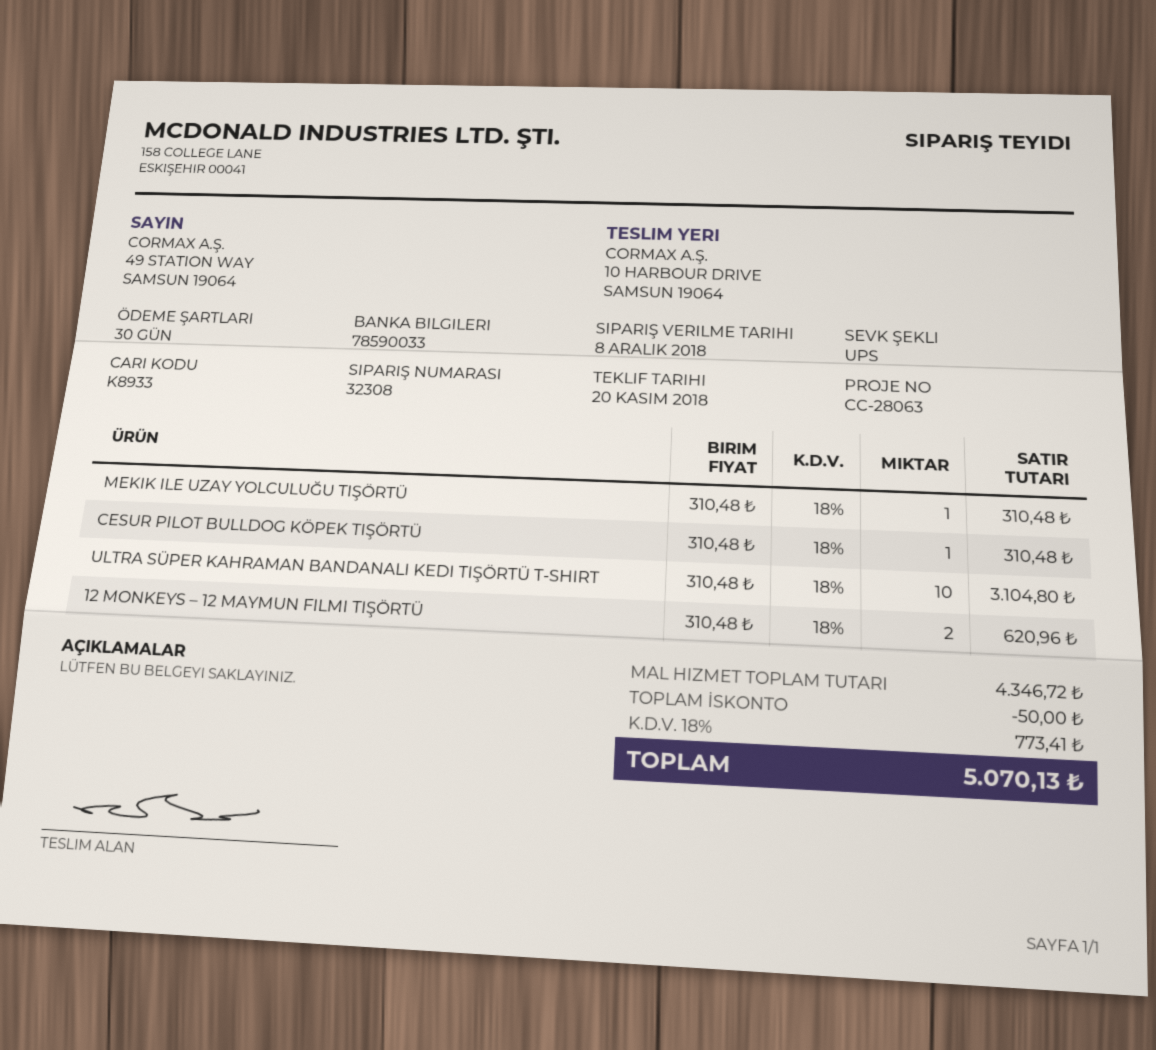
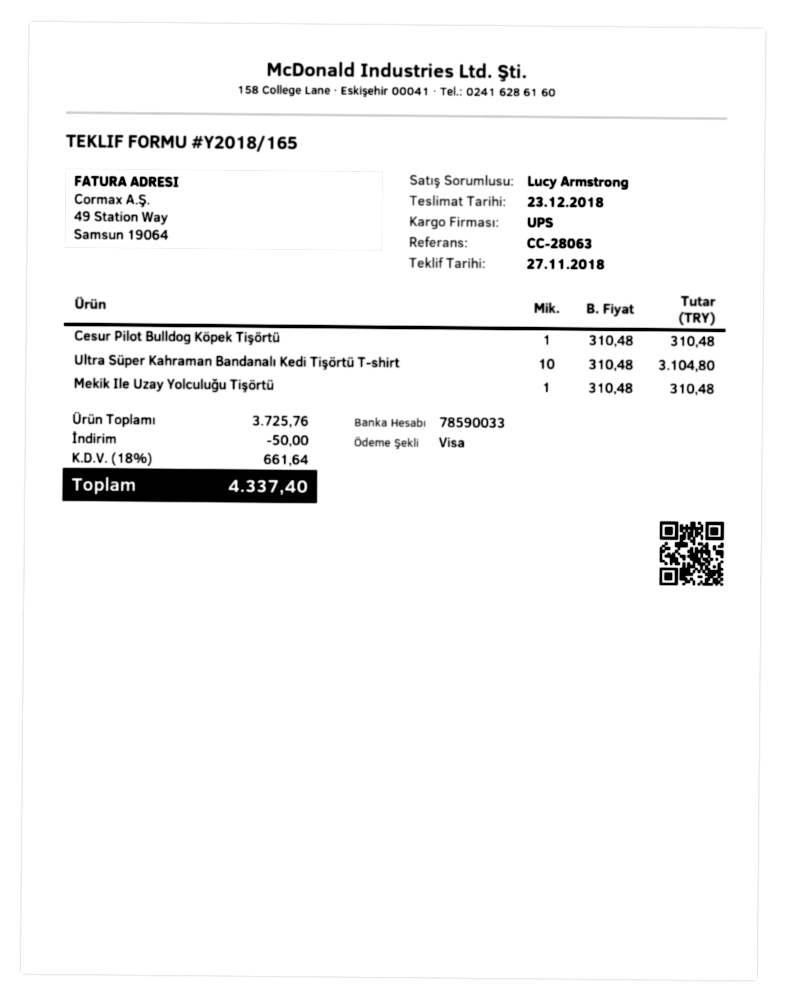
quote date: 2018-11-20 -> 2018-11-27
12 MONKEYS – 12 MAYMUN FILMI TIŞÖRTÜ: 2 x 310.48 = 620.96 -> none
subtotal: 4346.72 -> 3725.76
tax: 18% = 773.41 -> 18% = 661.64
total: 5070.13 -> 4337.40

